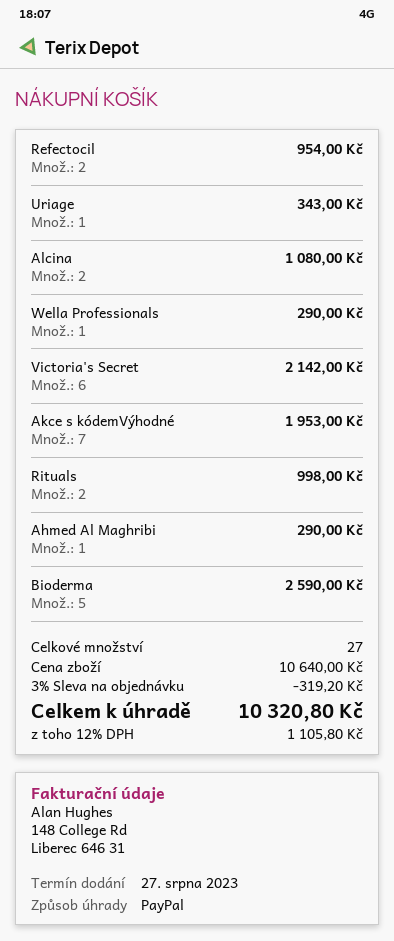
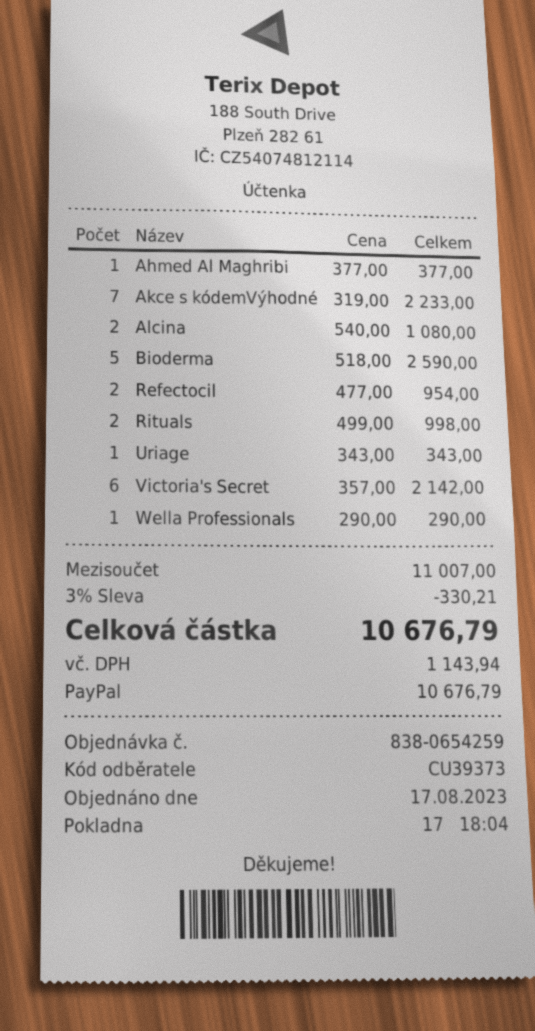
Akce s kódemVýhodné: 7 for 1953.00 -> 7 for 2233.00
Ahmed Al Maghribi: 1 for 290.00 -> 1 for 377.00
subtotal: 10640.00 -> 11007.00
discount: 3% = 319.20 -> 3% = 330.21
tax: 1105.80 -> 1143.94
total: 10320.80 -> 10676.79

